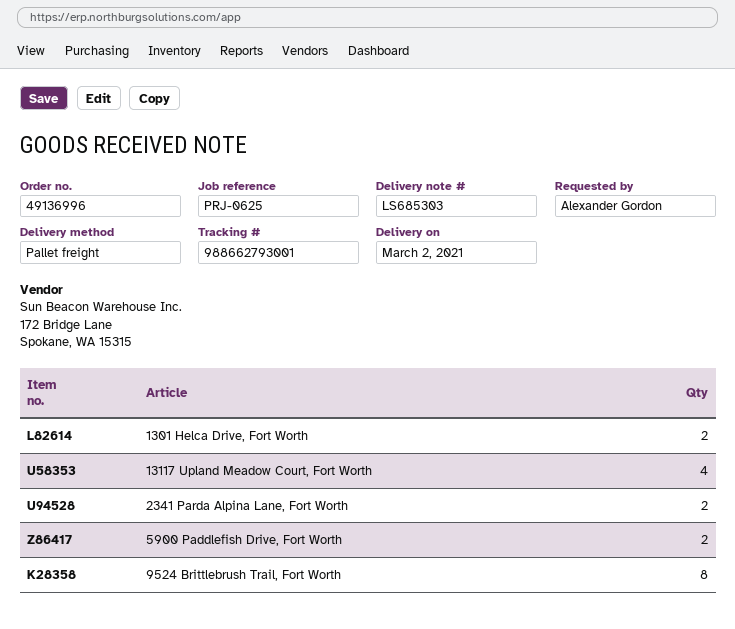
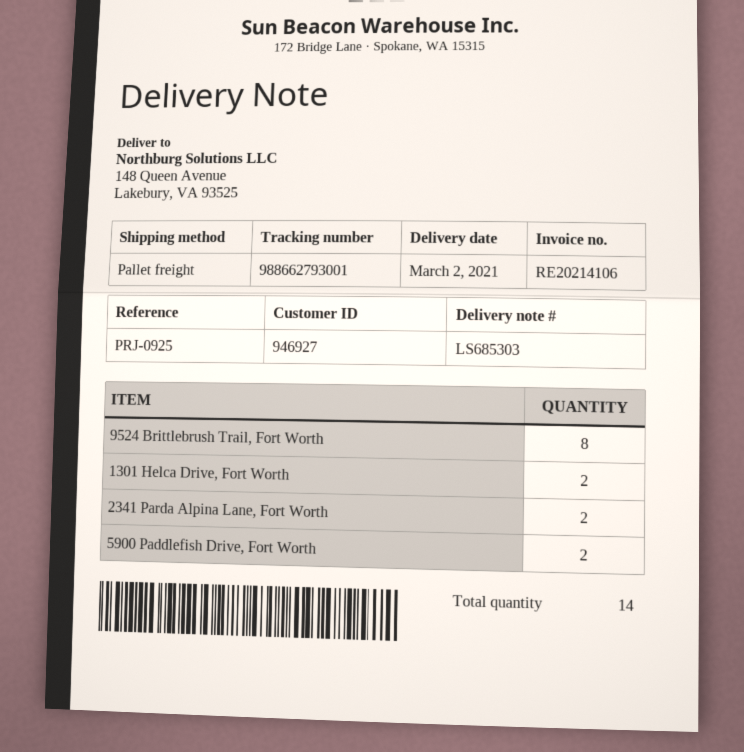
reference: PRJ-0625 -> PRJ-0925
13117 Upland Meadow Court, Fort Worth: 4 -> none

